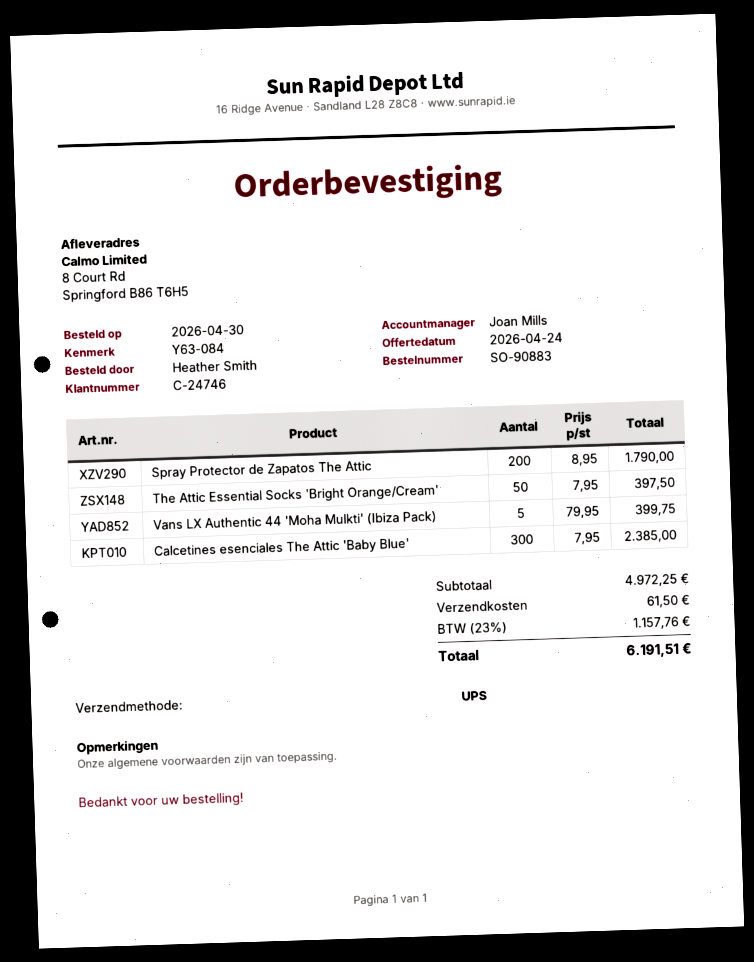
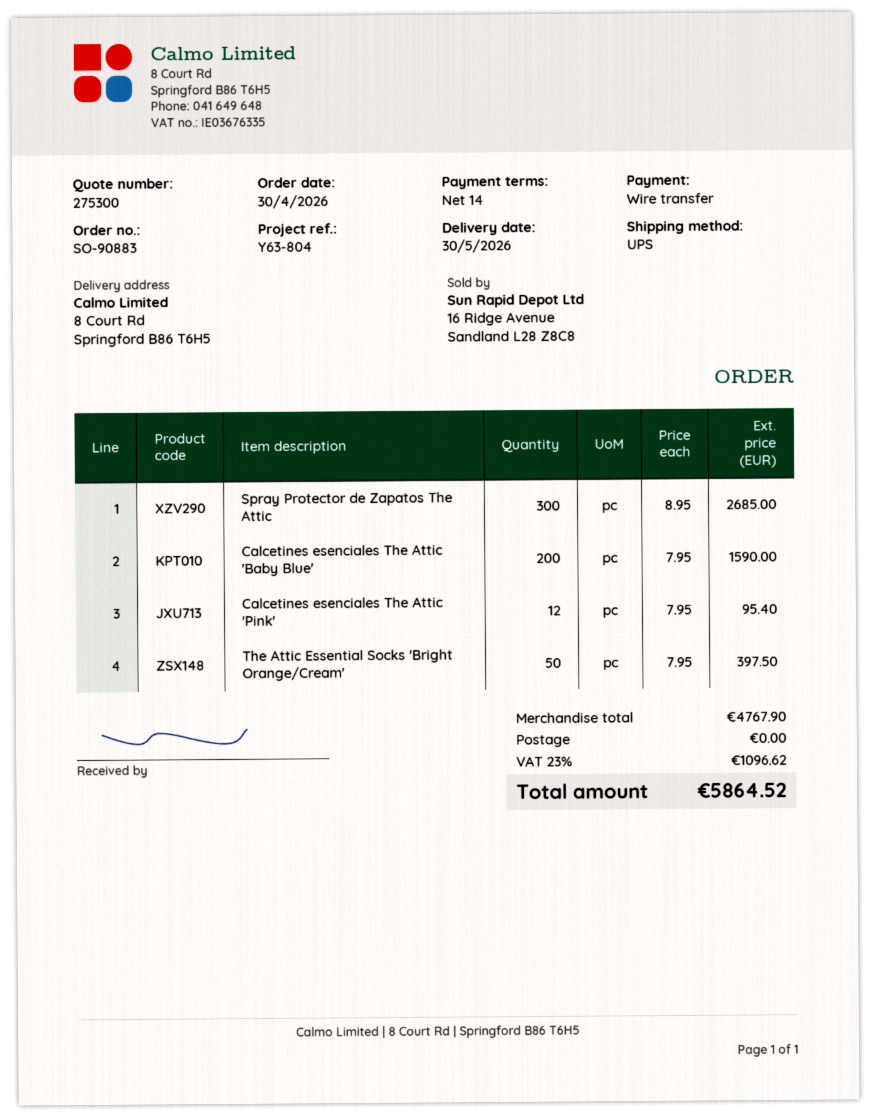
reference: Y63-084 -> Y63-804
Spray Protector de Zapatos The Attic: 200 x 8.95 = 1790.00 -> 300 x 8.95 = 2685.00
Vans LX Authentic 44 'Moha Mulkti' (Ibiza Pack): 5 x 79.95 = 399.75 -> none
Calcetines esenciales The Attic 'Baby Blue': 300 x 7.95 = 2385.00 -> 200 x 7.95 = 1590.00
Calcetines esenciales The Attic 'Pink': none -> 12 x 7.95 = 95.40
subtotal: 4972.25 -> 4767.90
shipping: 61.50 -> 0.00
tax: 23% = 1157.76 -> 23% = 1096.62
total: 6191.51 -> 5864.52

